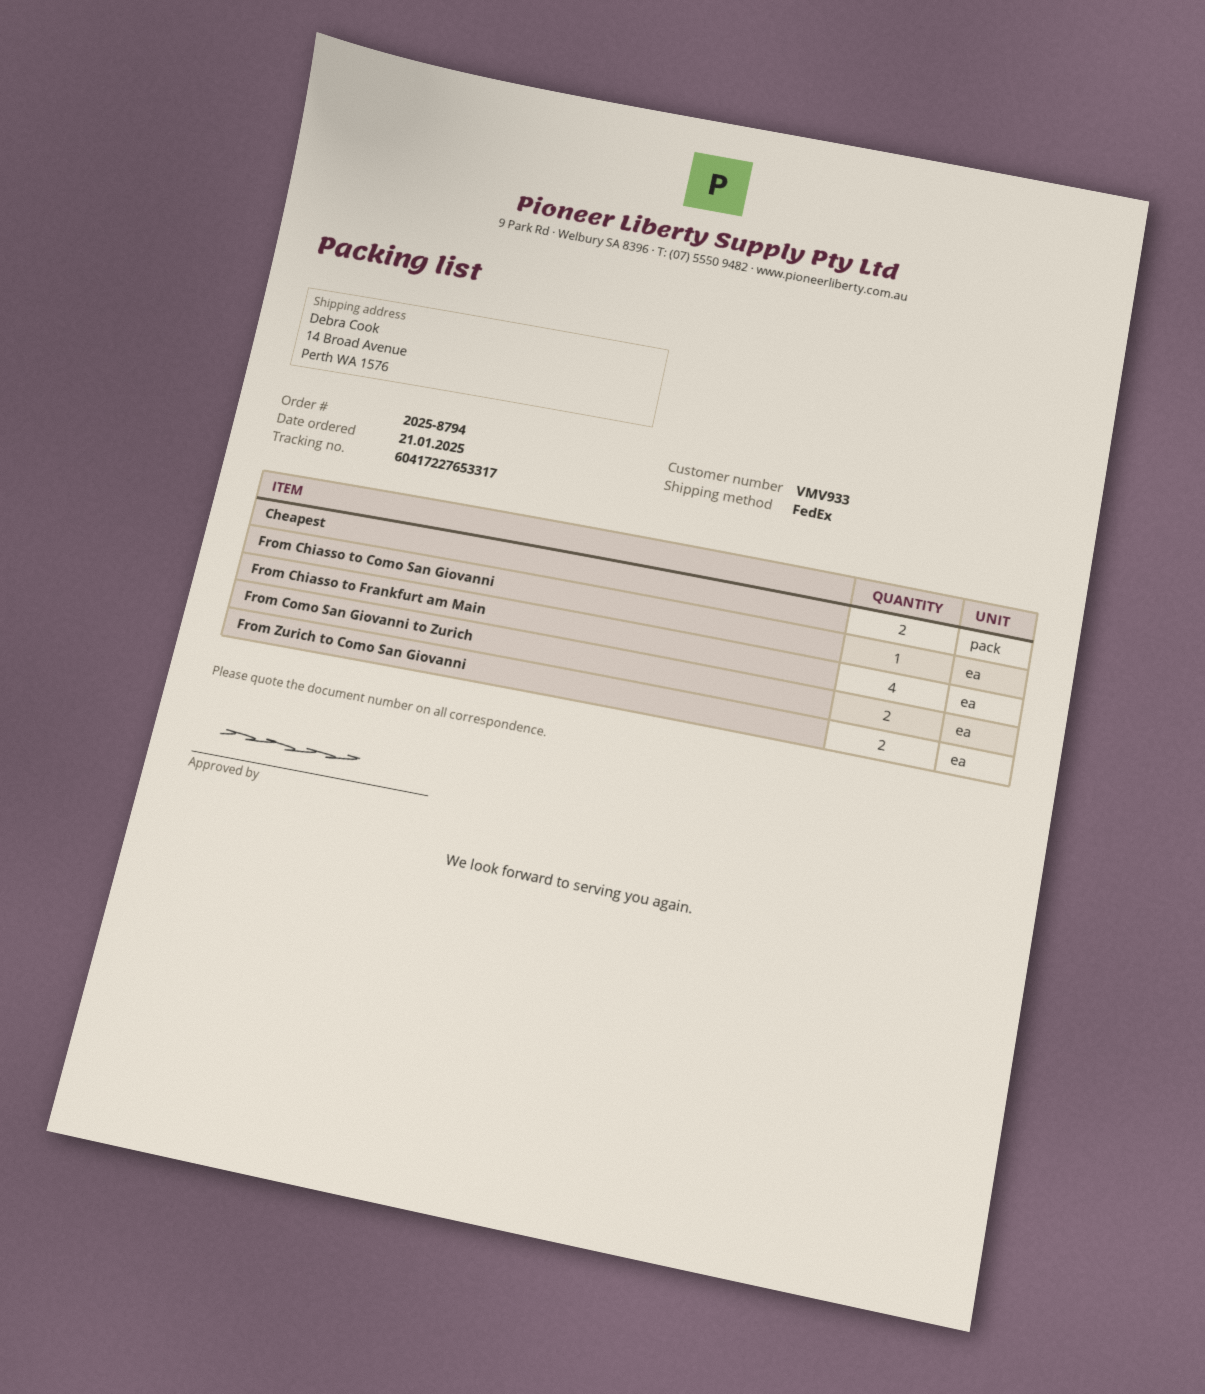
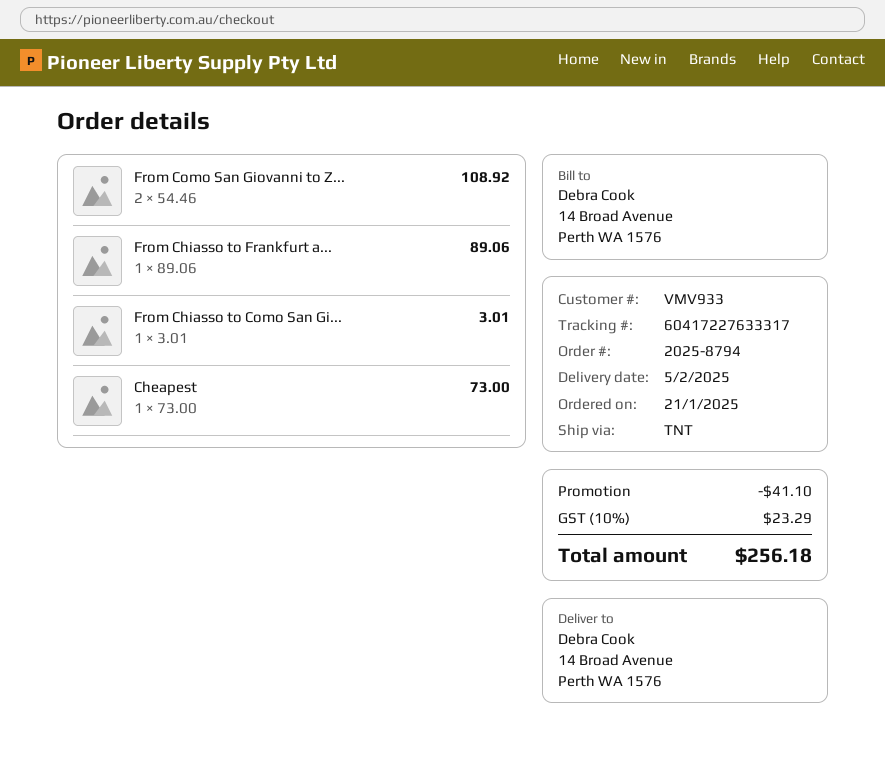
shipping method: FedEx -> TNT
tracking number: 60417227653317 -> 60417227633317
Cheapest: 2 -> 1
From Chiasso to Frankfurt am Main: 4 -> 1
From Zurich to Como San Giovanni: 2 -> none

